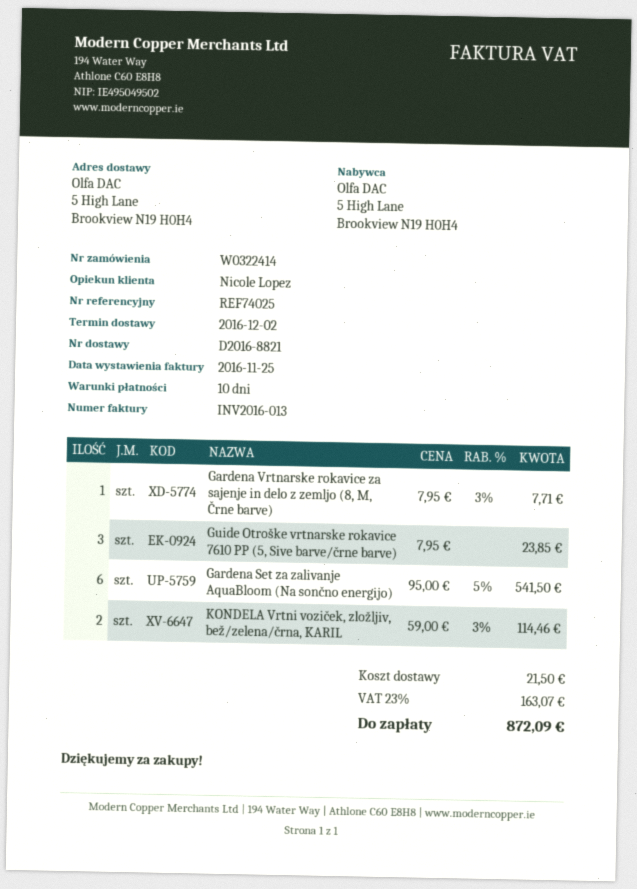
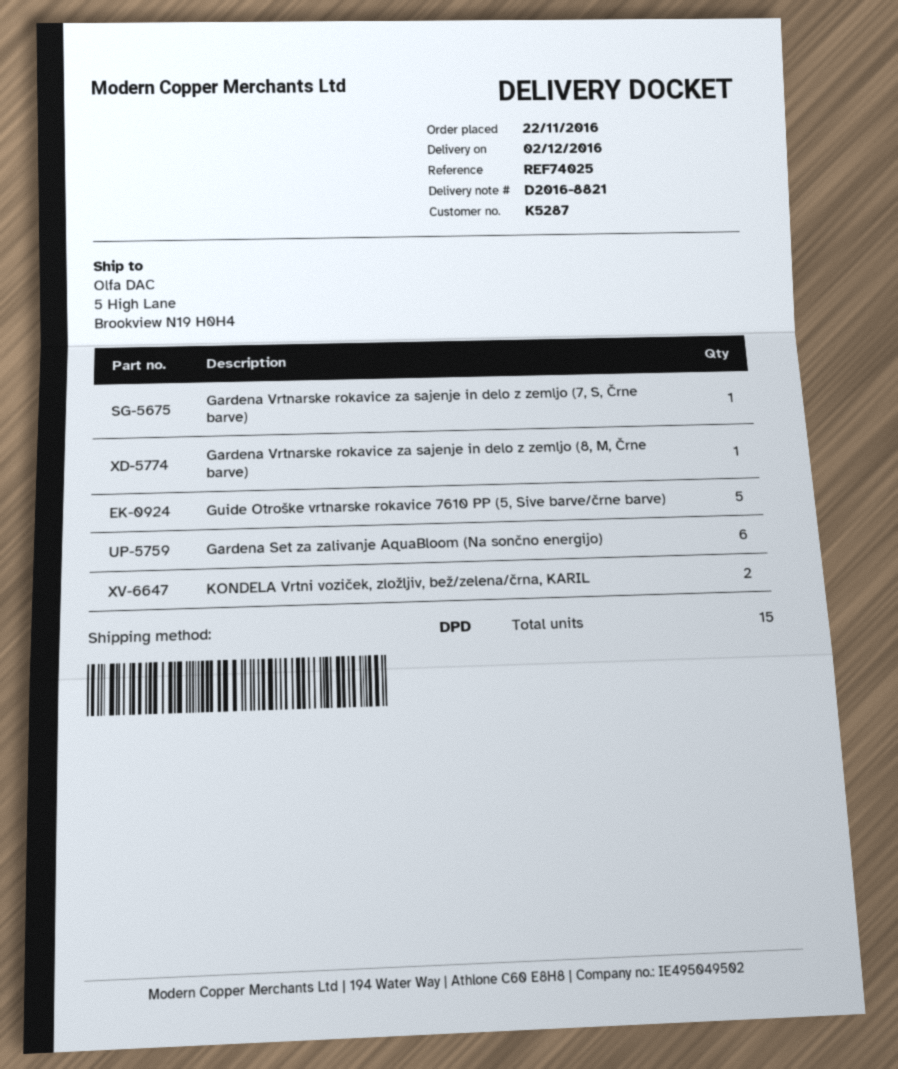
Guide Otroške vrtnarske rokavice 7610 PP (5, Sive barve/črne barve): 3 -> 5
Gardena Vrtnarske rokavice za sajenje in delo z zemljo (7, S, Črne barve): none -> 1

